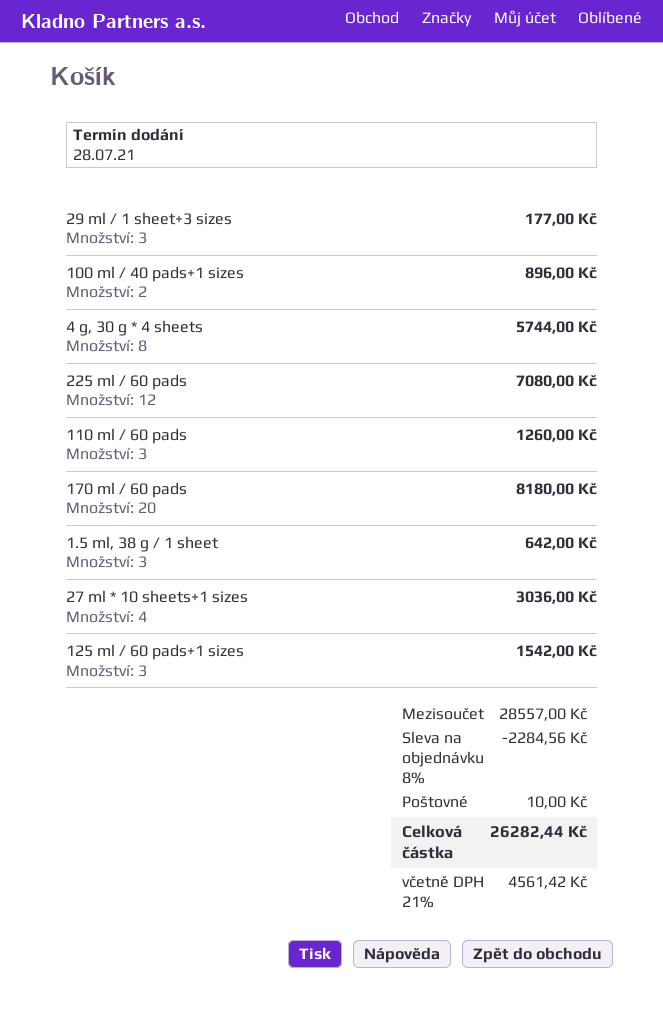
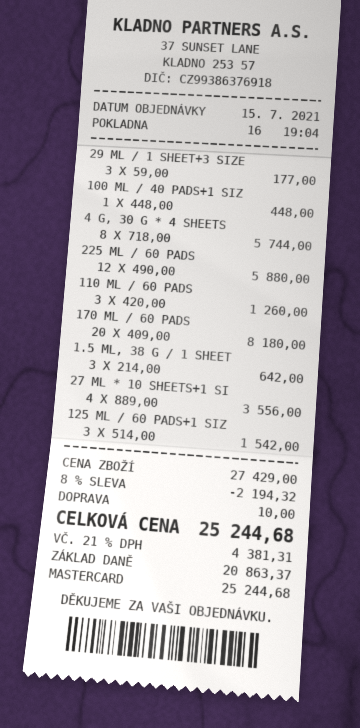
100 ml / 40 pads+1 sizes: 2 for 896.00 -> 1 for 448.00
225 ml / 60 pads: 12 for 7080.00 -> 12 for 5880.00
27 ml * 10 sheets+1 sizes: 4 for 3036.00 -> 4 for 3556.00
subtotal: 28557.00 -> 27429.00
discount: 8% = 2284.56 -> 8% = 2194.32
tax: 21% = 4561.42 -> 21% = 4381.31
total: 26282.44 -> 25244.68

